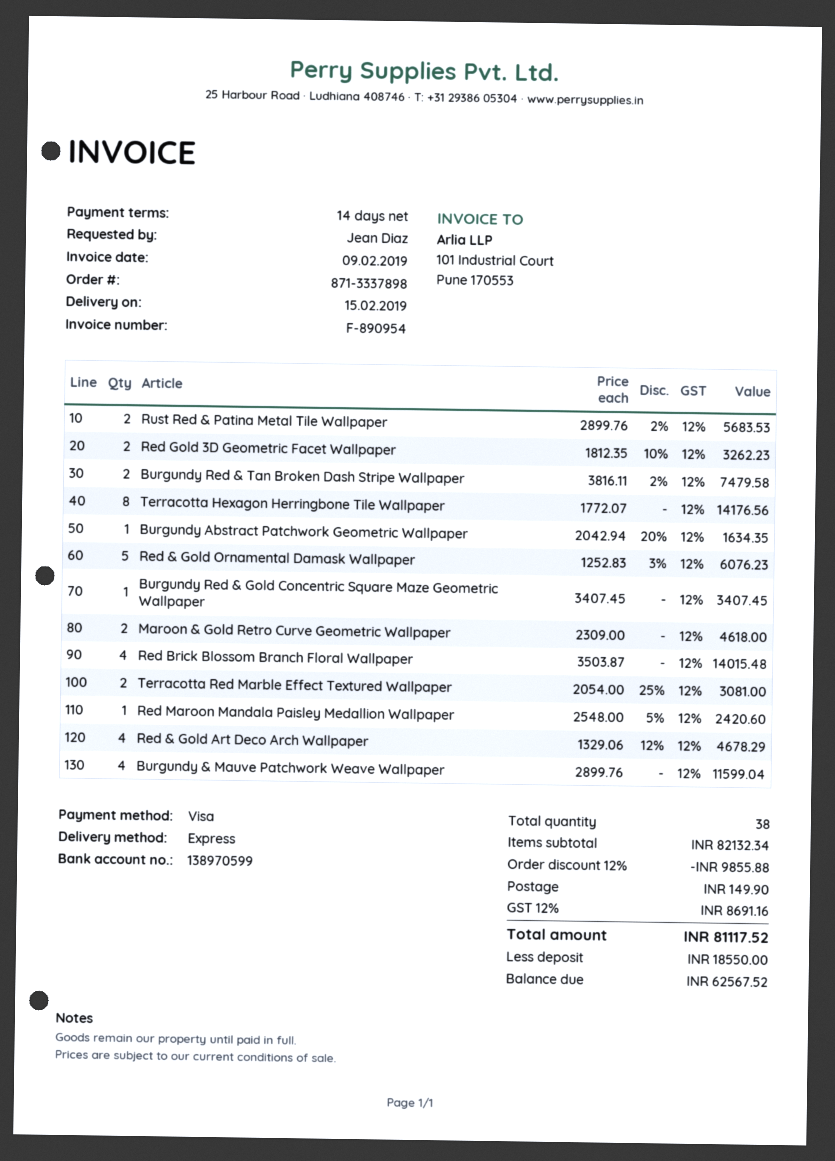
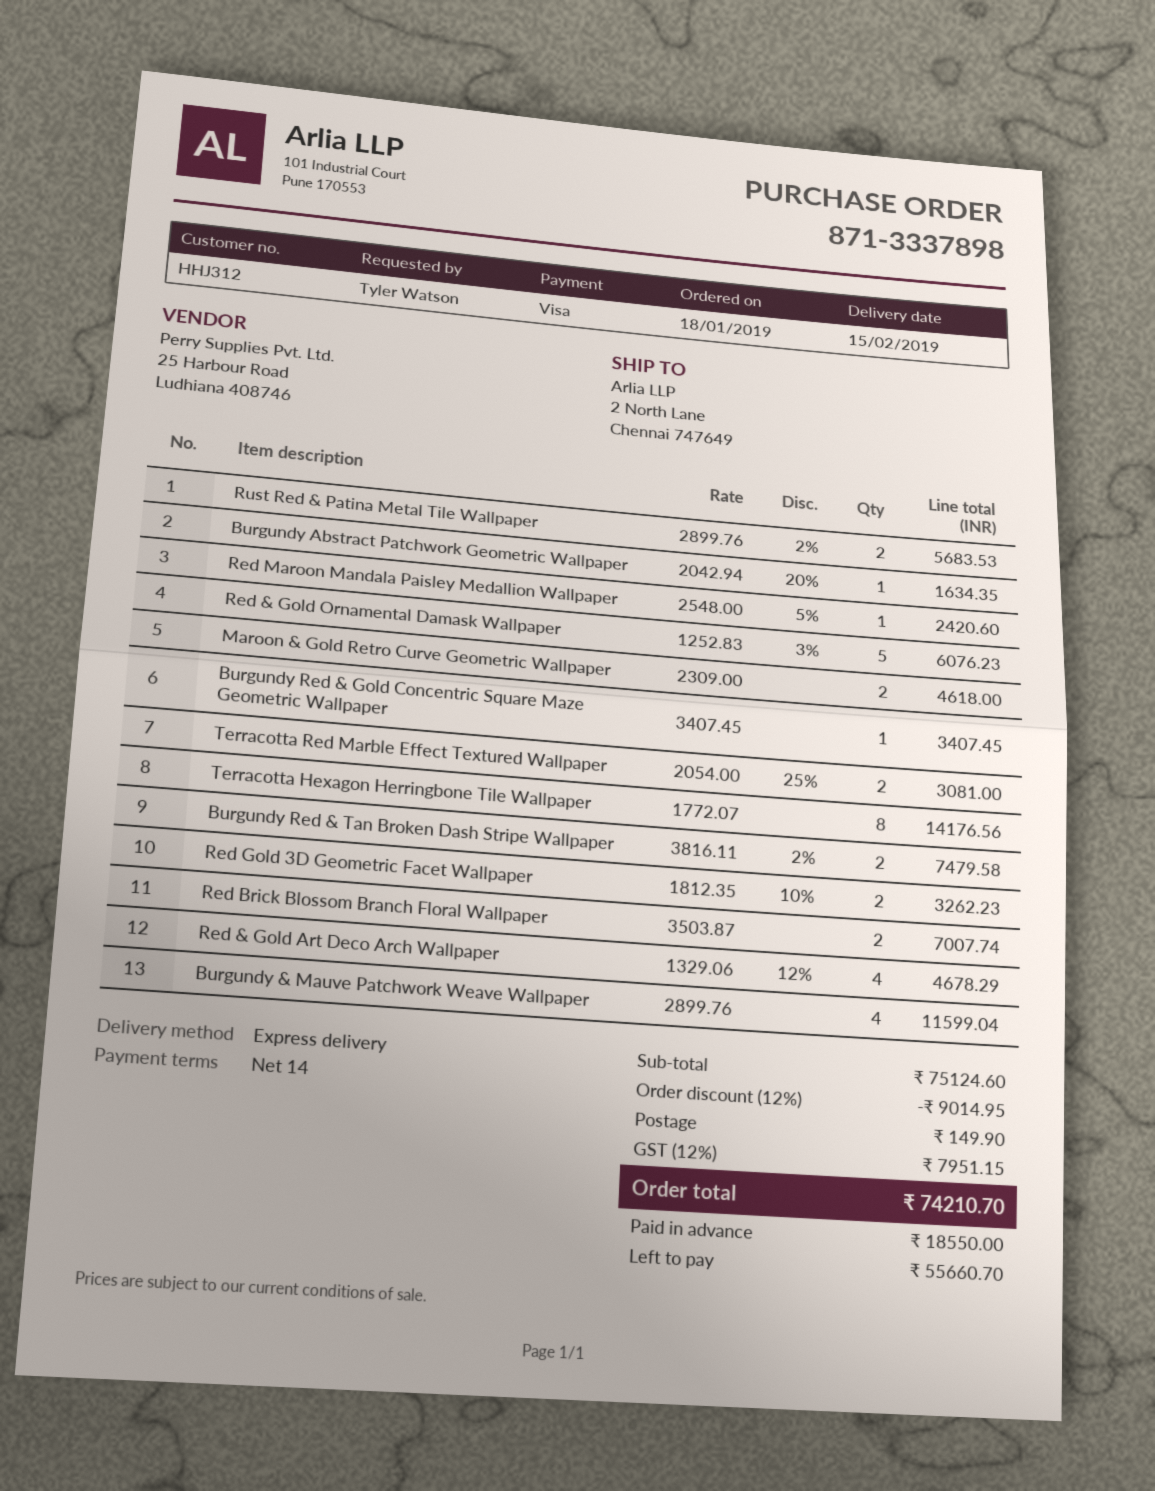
ordered by: Jean Diaz -> Tyler Watson
Red Brick Blossom Branch Floral Wallpaper: 4 x 3503.87 = 14015.48 -> 2 x 3503.87 = 7007.74
subtotal: 82132.34 -> 75124.60
discount: 12% = 9855.88 -> 12% = 9014.95
tax: 12% = 8691.16 -> 12% = 7951.15
total: 81117.52 -> 74210.70
balance: 62567.52 -> 55660.70

